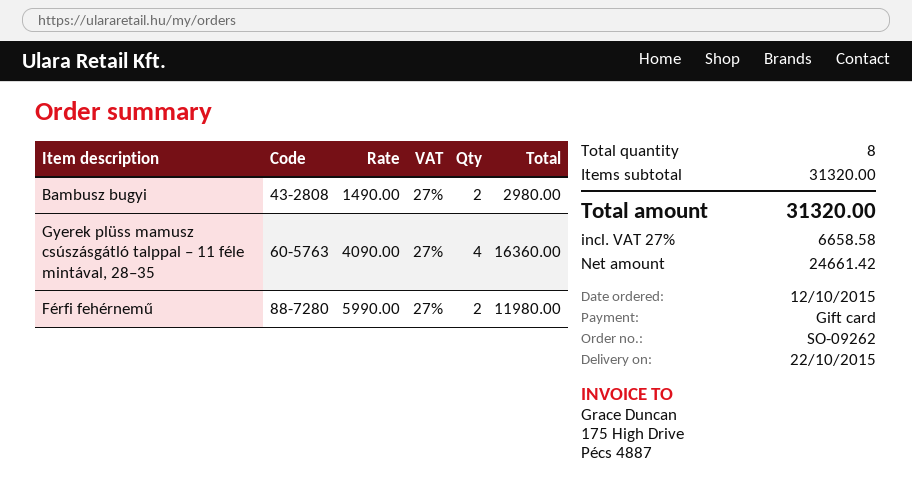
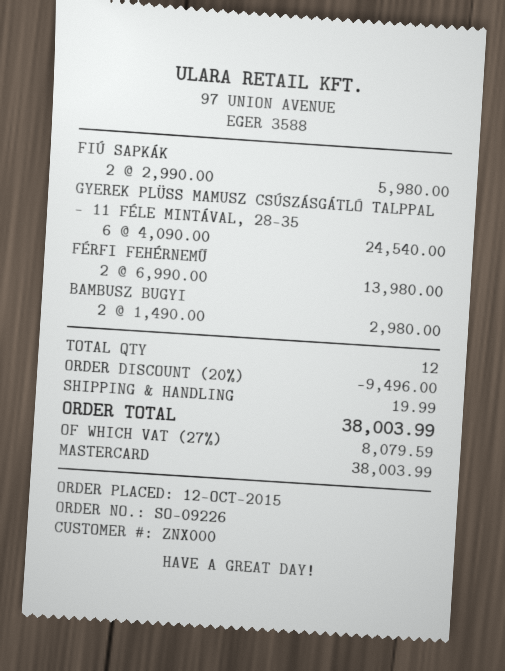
order number: SO-09262 -> SO-09226
payment method: gift card -> Mastercard
Gyerek plüss mamusz csúszásgátló talppal – 11 féle mintával, 28–35: 4 x 4090.00 = 16360.00 -> 6 x 4090.00 = 24540.00
Férfi fehérnemű: 2 x 5990.00 = 11980.00 -> 2 x 6990.00 = 13980.00
FIÚ SAPKÁK: none -> 2 x 2990.00 = 5980.00
total quantity: 8 -> 12
discount: none -> 20% = 9496.00
shipping: none -> 19.99
tax: 27% = 6658.58 -> 27% = 8079.59
total: 31320.00 -> 38003.99

